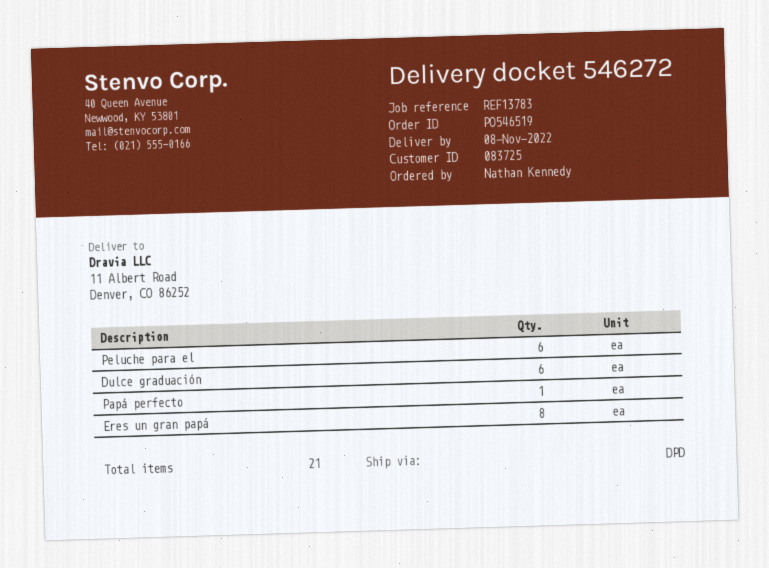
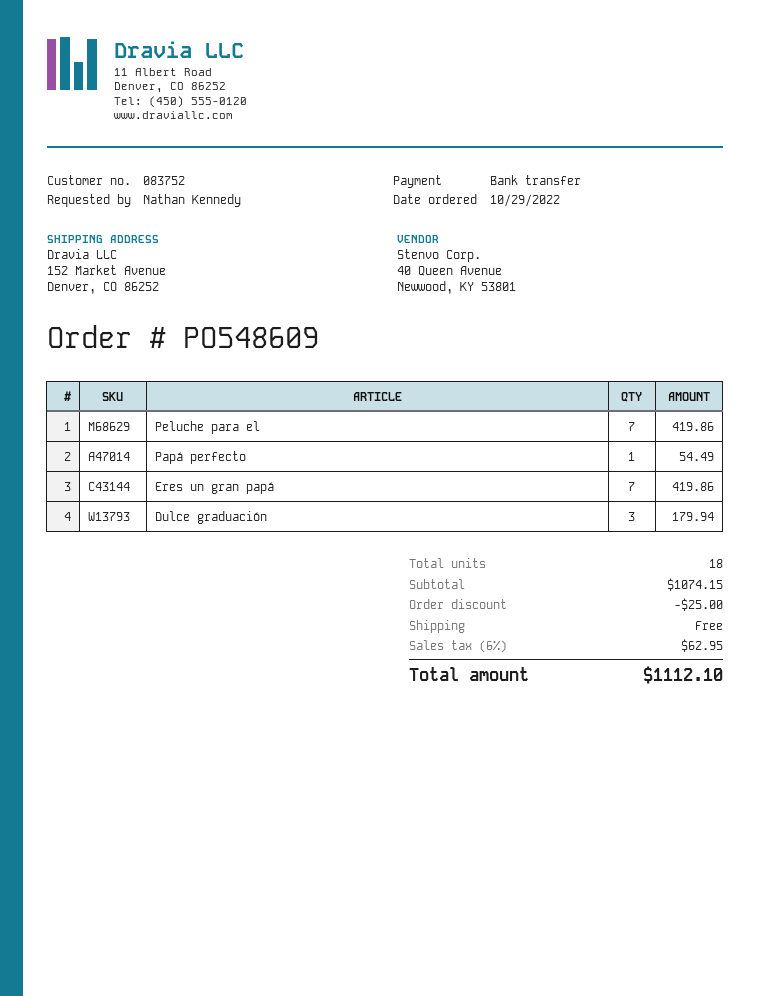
order number: PO546519 -> PO548609
customer number: 083725 -> 083752
ship to: 11 Albert Road, Denver, CO 86252 -> 152 Market Avenue, Denver, CO 86252
Peluche para el: 6 -> 7
Dulce graduación: 6 -> 3
Eres un gran papá: 8 -> 7
total quantity: 21 -> 18

